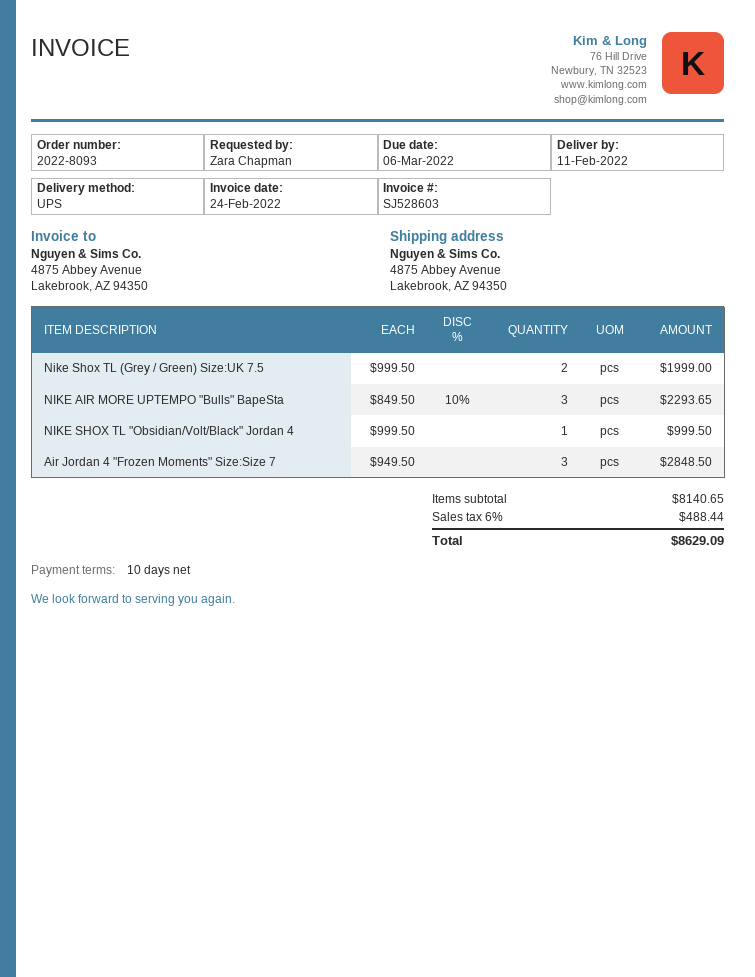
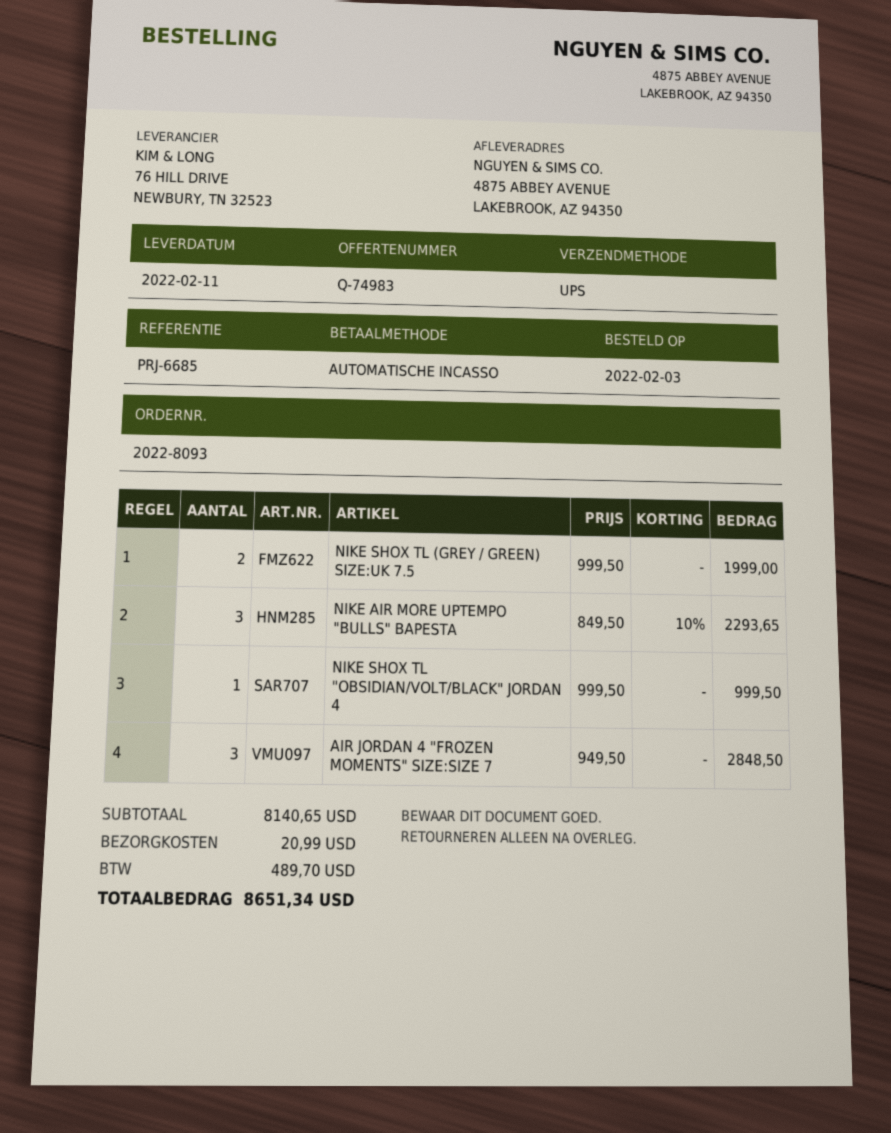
shipping: none -> 20.99
tax: 488.44 -> 489.70
total: 8629.09 -> 8651.34

